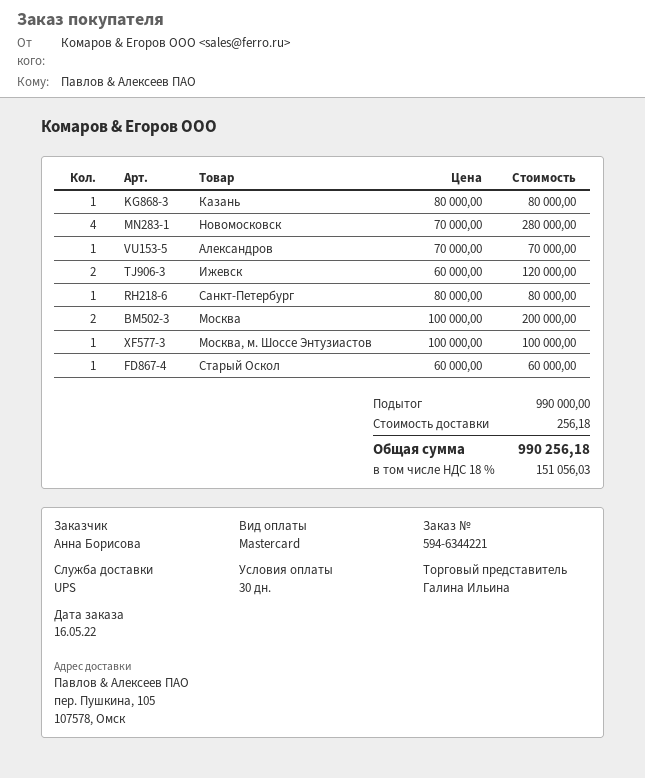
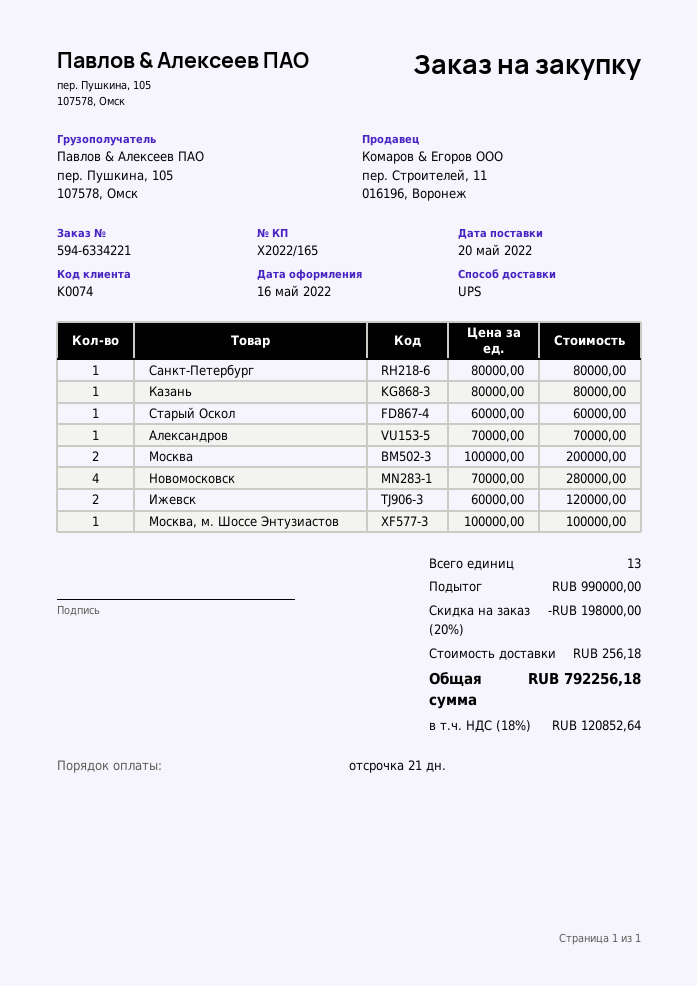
order number: 594-6344221 -> 594-6334221
payment terms: 30 days -> 21 days
discount: none -> 20% = 198000.00
tax: 18% = 151056.03 -> 18% = 120852.64
total: 990256.18 -> 792256.18

